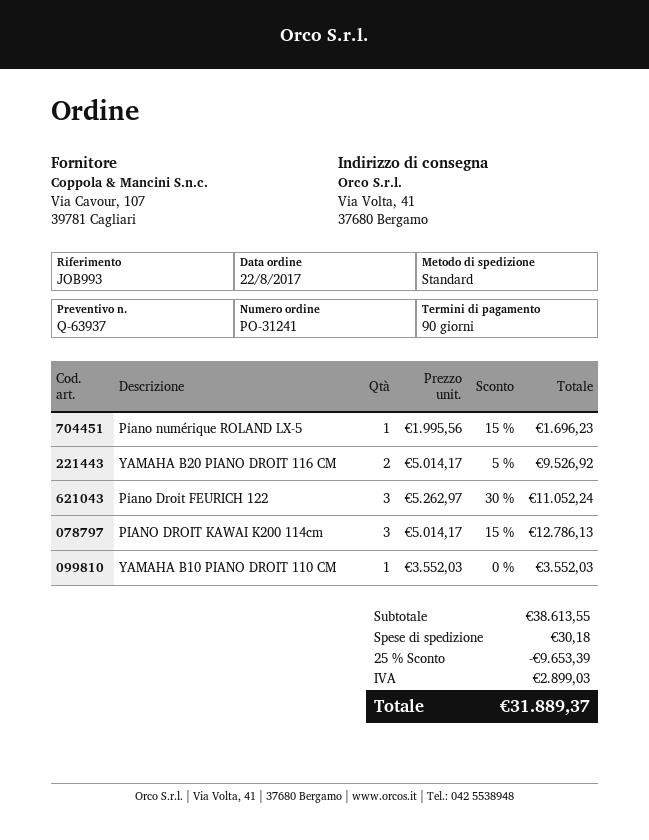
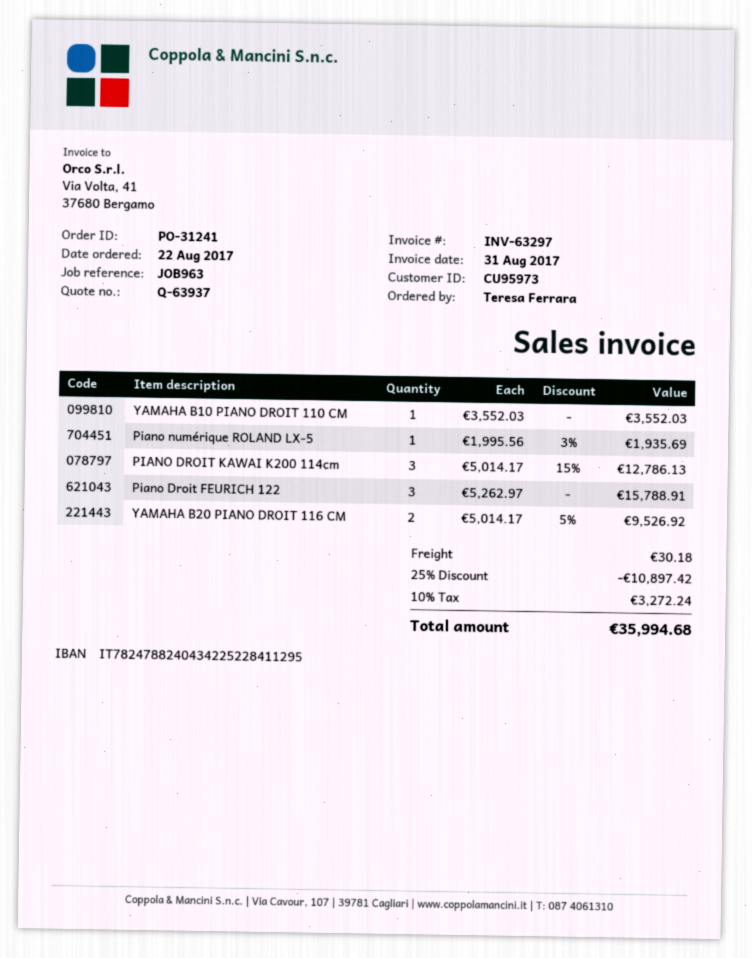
reference: JOB993 -> JOB963
Piano numérique ROLAND LX-5: 1 x 1995.56 - 15% = 1696.23 -> 1 x 1995.56 - 3% = 1935.69
Piano Droit FEURICH 122: 3 x 5262.97 - 30% = 11052.24 -> 3 x 5262.97 = 15788.91
discount: 25% = 9653.39 -> 25% = 10897.42
tax: 2899.03 -> 3272.24
total: 31889.37 -> 35994.68

